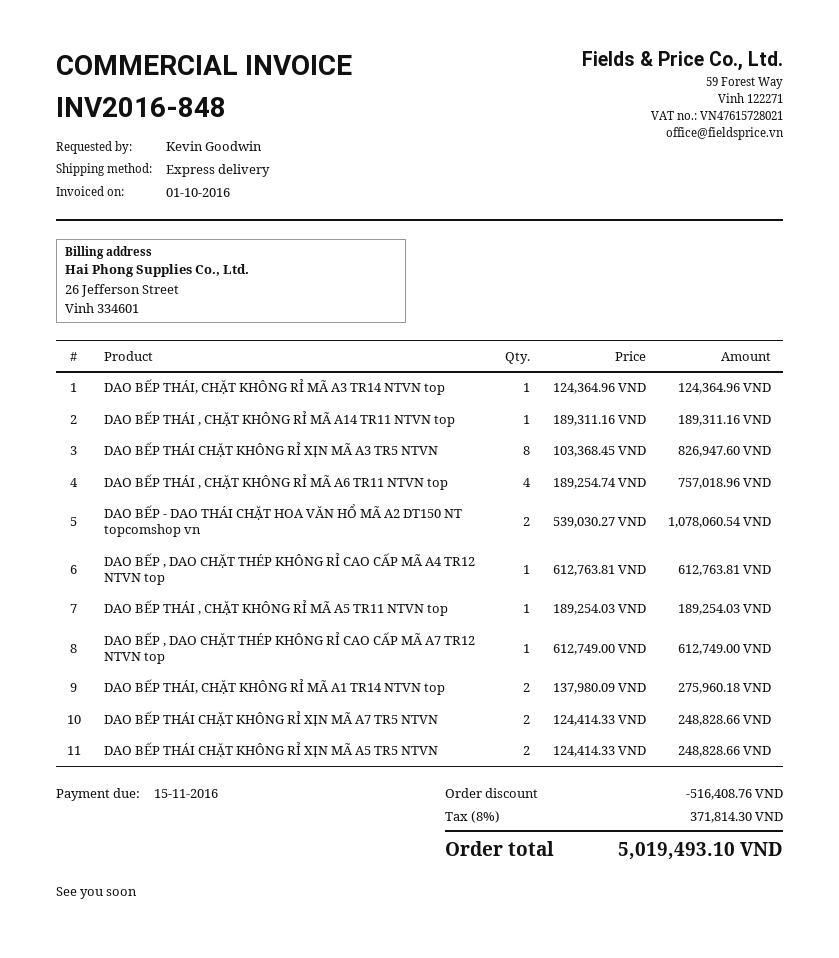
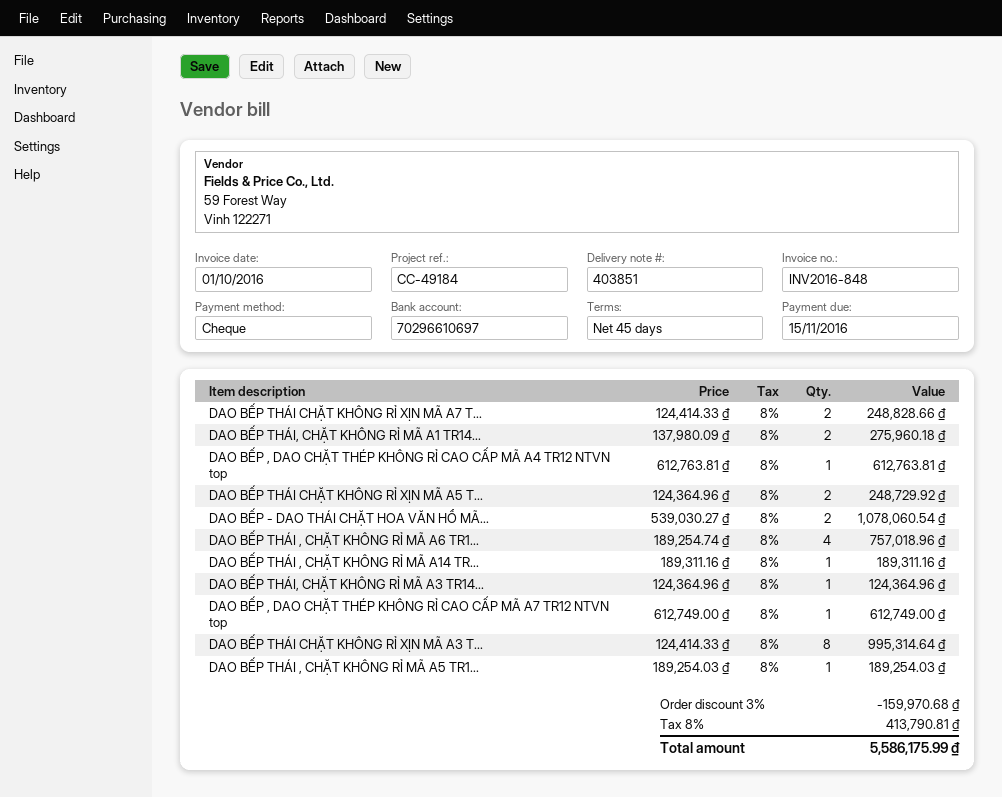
DAO BẾP THÁI CHẶT KHÔNG RỈ XỊN MÃ A3 TR5 NTVN: 8 x 103368.45 = 826947.60 -> 8 x 124414.33 = 995314.64
DAO BẾP THÁI CHẶT KHÔNG RỈ XỊN MÃ A5 TR5 NTVN: 2 x 124414.33 = 248828.66 -> 2 x 124364.96 = 248729.92
discount: 516408.76 -> 159970.68
tax: 8% = 371814.30 -> 8% = 413790.81
total: 5019493.10 -> 5586175.99

